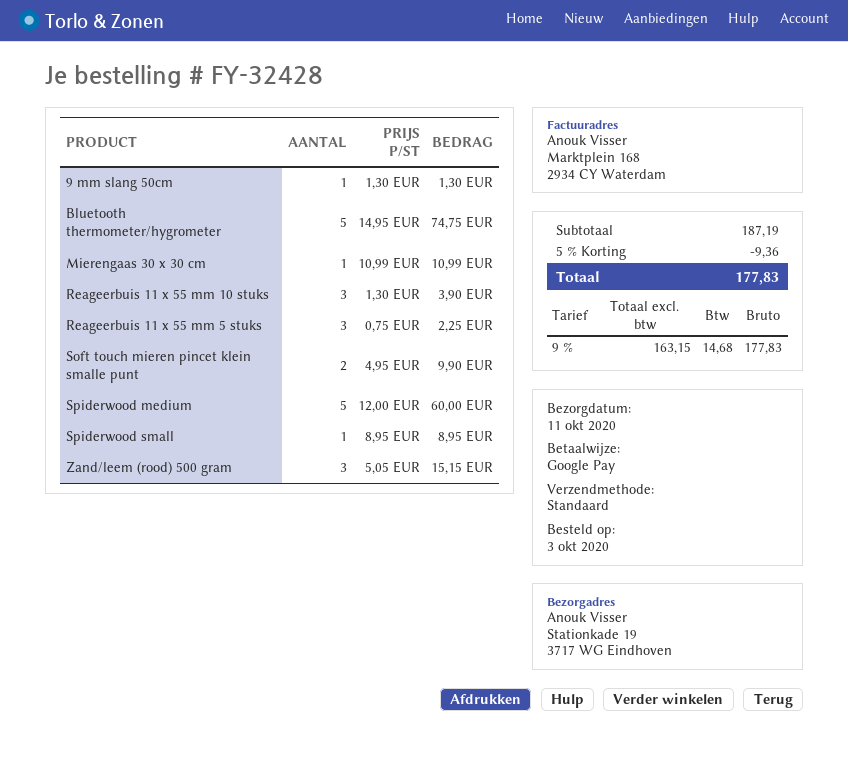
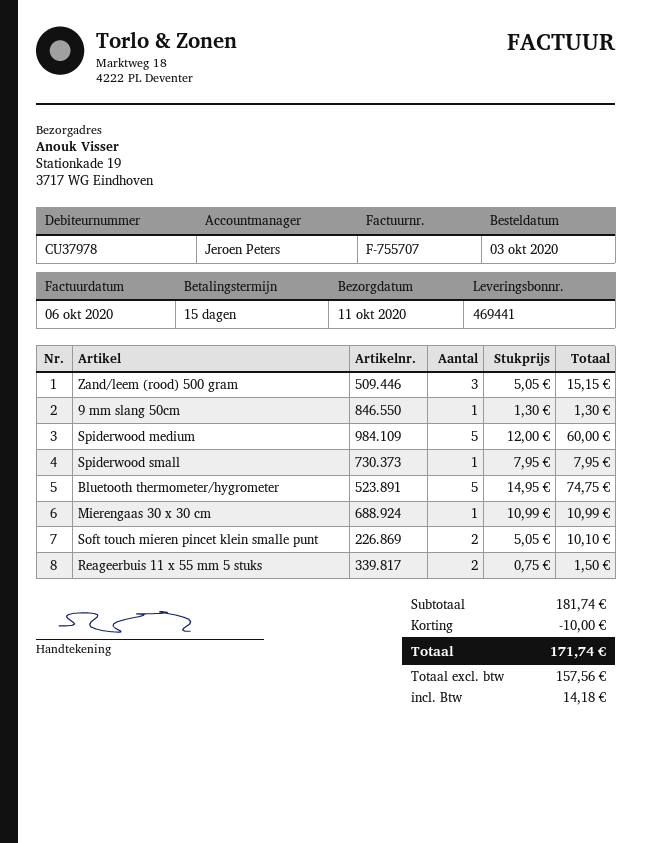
Reageerbuis 11 x 55 mm 10 stuks: 3 x 1.30 = 3.90 -> none
Reageerbuis 11 x 55 mm 5 stuks: 3 x 0.75 = 2.25 -> 2 x 0.75 = 1.50
Soft touch mieren pincet klein smalle punt: 2 x 4.95 = 9.90 -> 2 x 5.05 = 10.10
Spiderwood small: 1 x 8.95 = 8.95 -> 1 x 7.95 = 7.95
subtotal: 187.19 -> 181.74
discount: 9.36 -> 10.00
net: 163.15 -> 157.56
tax: 14.68 -> 14.18
total: 177.83 -> 171.74

